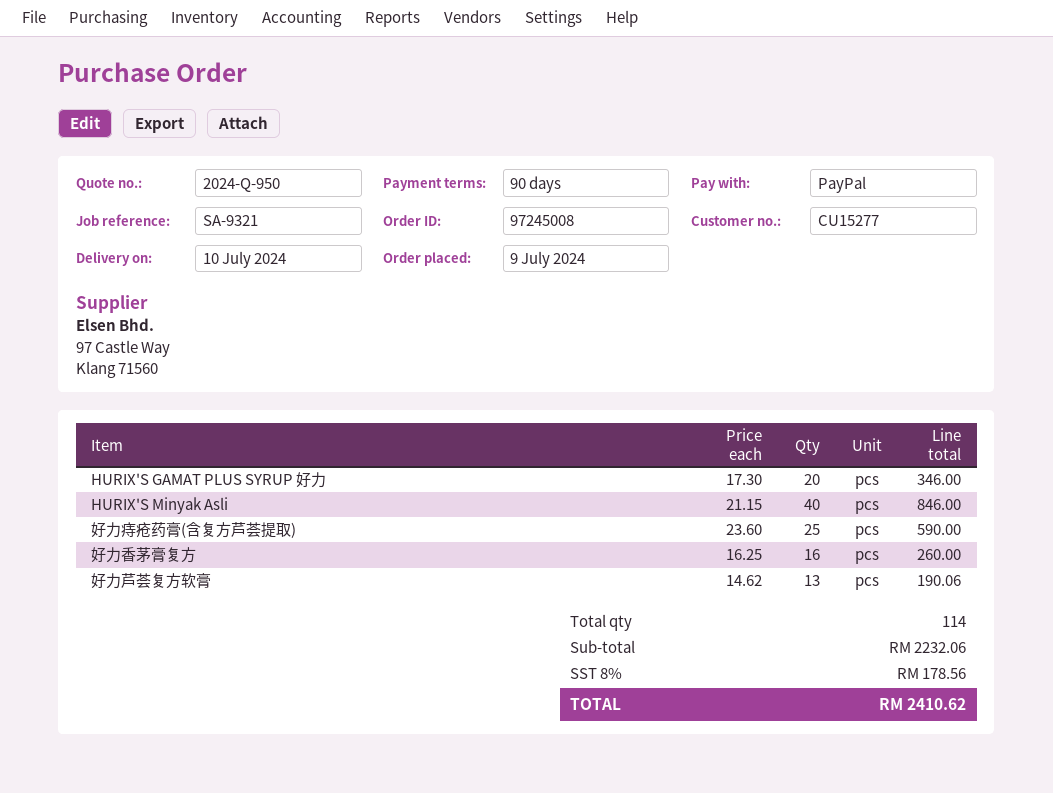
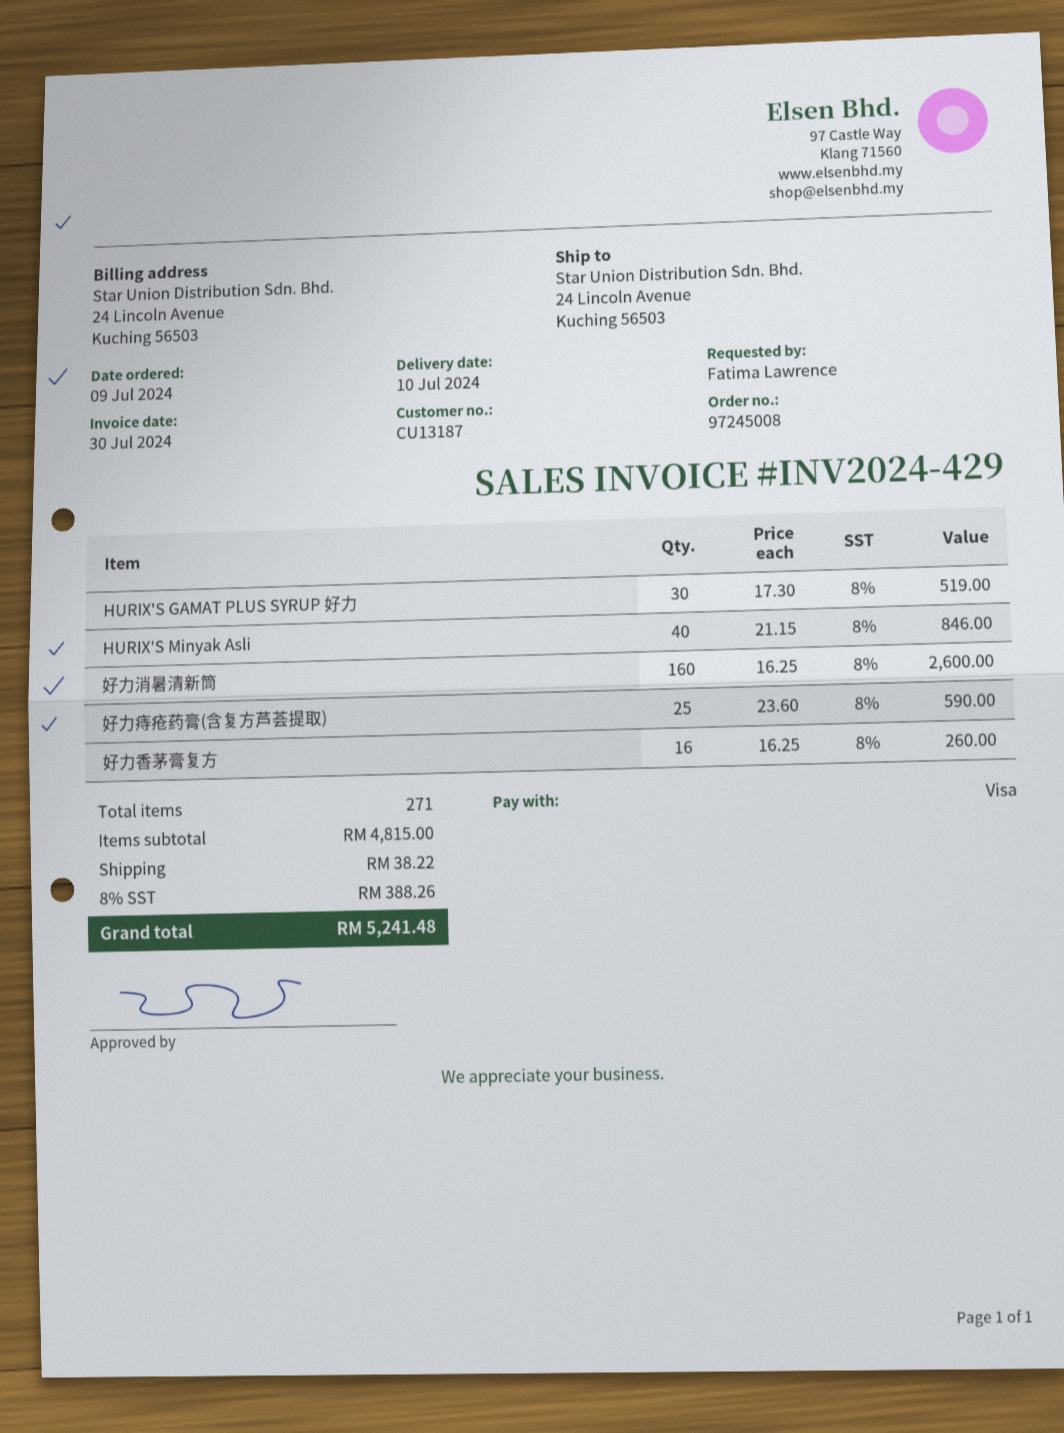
customer number: CU15277 -> CU13187
payment method: PayPal -> Visa
HURIX'S GAMAT PLUS SYRUP 好力: 20 x 17.30 = 346.00 -> 30 x 17.30 = 519.00
好力芦荟复方软膏: 13 x 14.62 = 190.06 -> none
好力消暑清新筒: none -> 160 x 16.25 = 2600.00
total quantity: 114 -> 271
subtotal: 2232.06 -> 4815.00
shipping: none -> 38.22
tax: 8% = 178.56 -> 8% = 388.26
total: 2410.62 -> 5241.48

